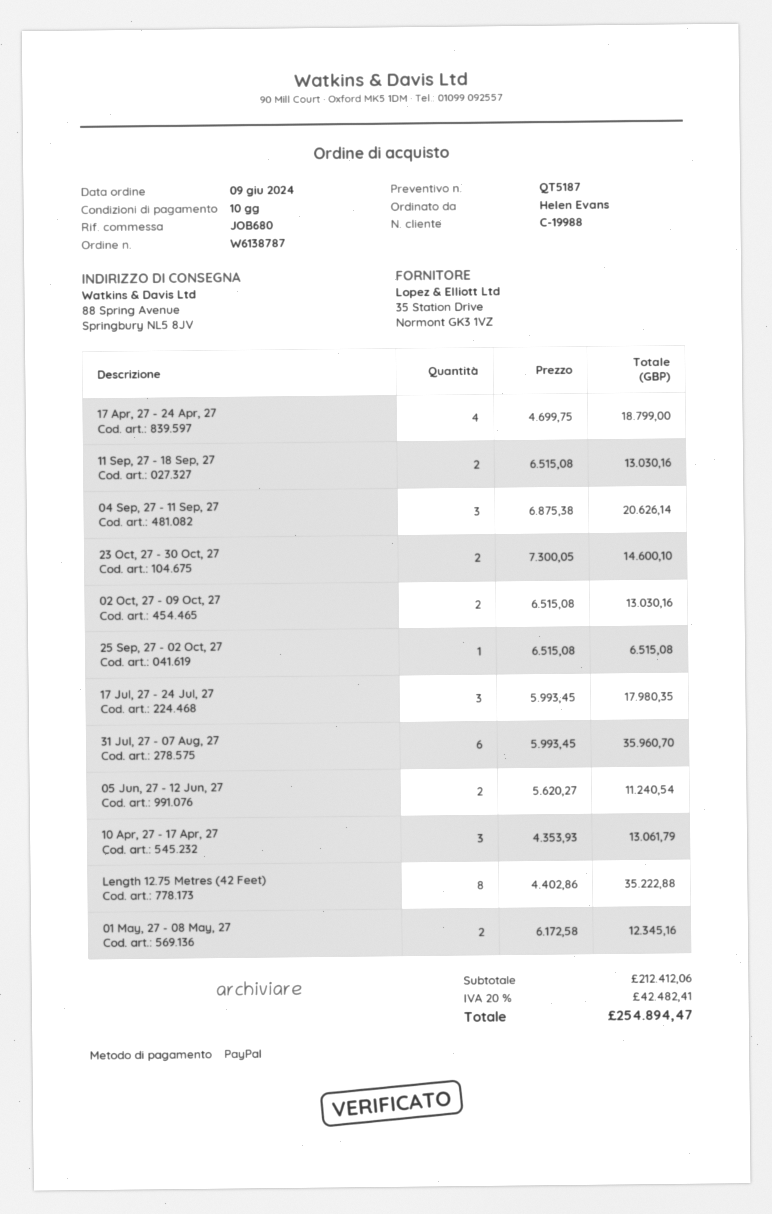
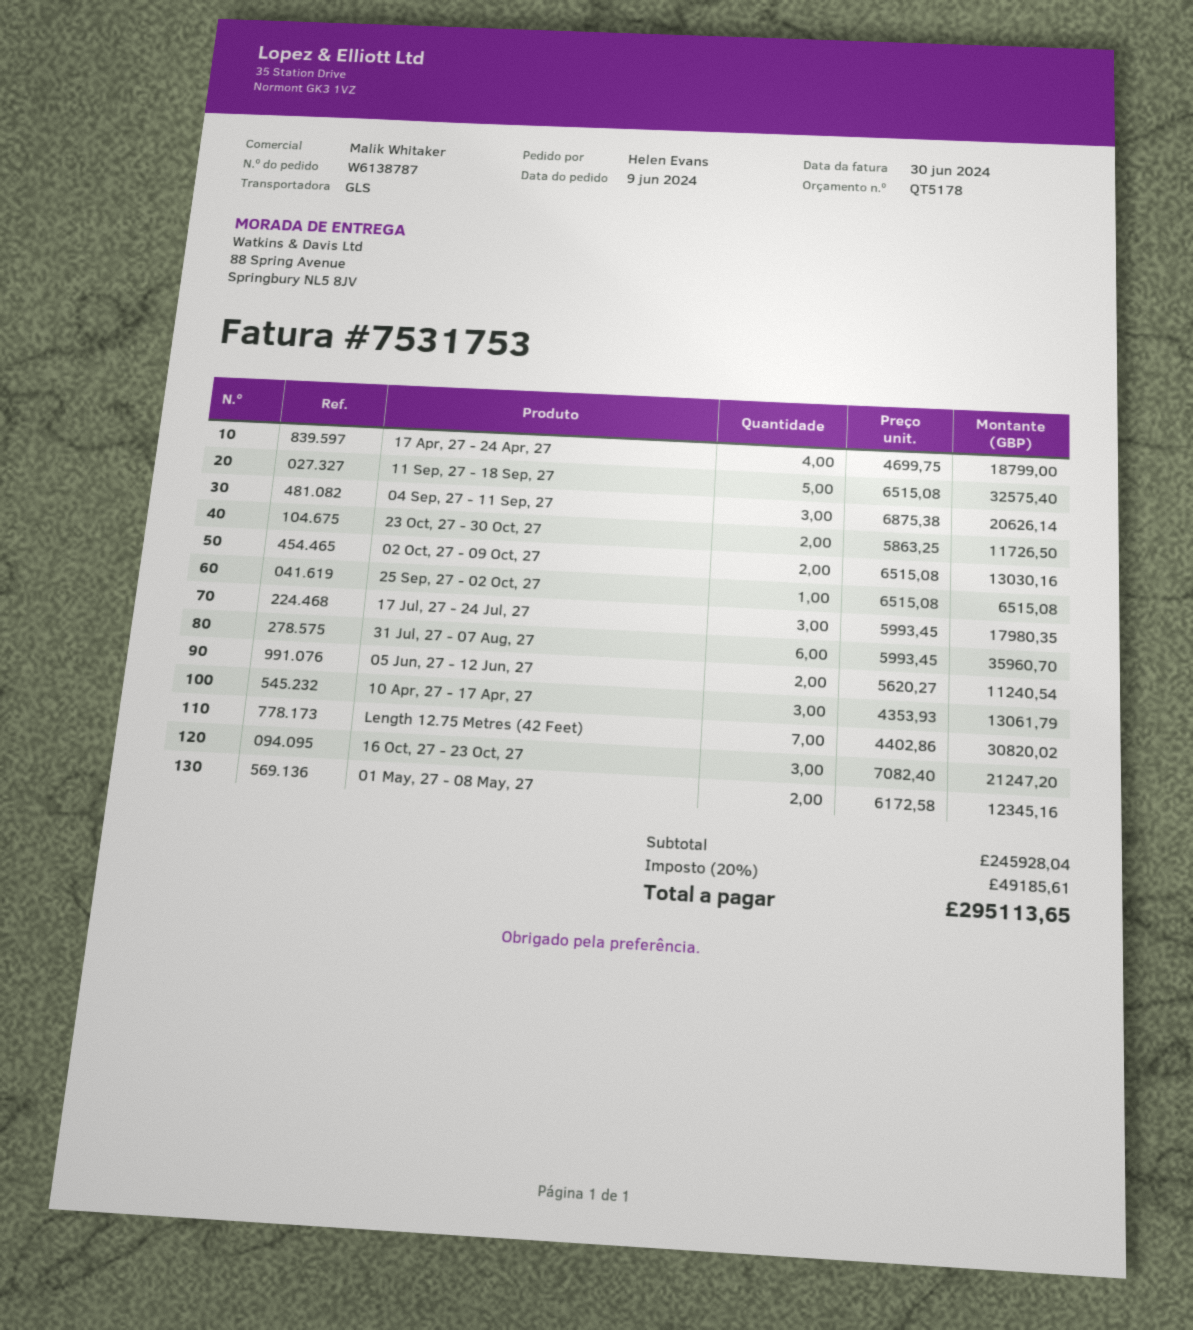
quote number: QT5187 -> QT5178
11 Sep, 27 - 18 Sep, 27: 2 x 6515.08 = 13030.16 -> 5 x 6515.08 = 32575.40
23 Oct, 27 - 30 Oct, 27: 2 x 7300.05 = 14600.10 -> 2 x 5863.25 = 11726.50
Length 12.75 Metres (42 Feet): 8 x 4402.86 = 35222.88 -> 7 x 4402.86 = 30820.02
16 Oct, 27 - 23 Oct, 27: none -> 3 x 7082.40 = 21247.20
subtotal: 212412.06 -> 245928.04
tax: 20% = 42482.41 -> 20% = 49185.61
total: 254894.47 -> 295113.65

